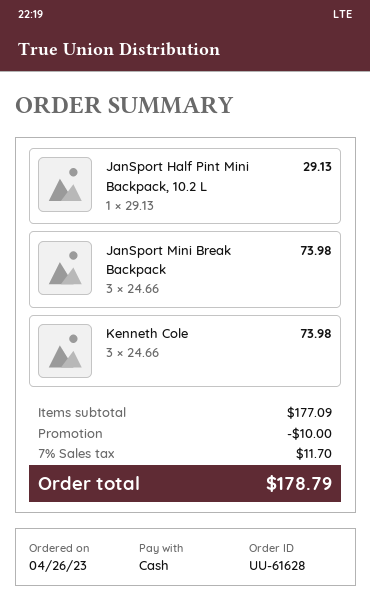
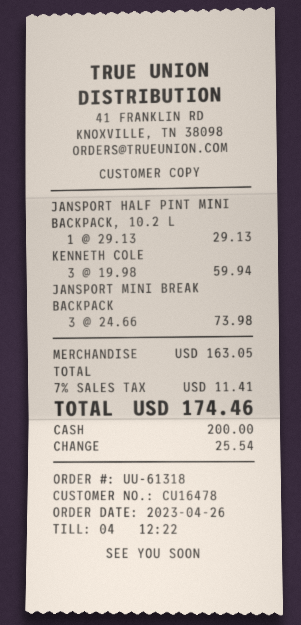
order number: UU-61628 -> UU-61318
Kenneth Cole: 3 x 24.66 = 73.98 -> 3 x 19.98 = 59.94
subtotal: 177.09 -> 163.05
discount: 10.00 -> none
tax: 7% = 11.70 -> 7% = 11.41
total: 178.79 -> 174.46

